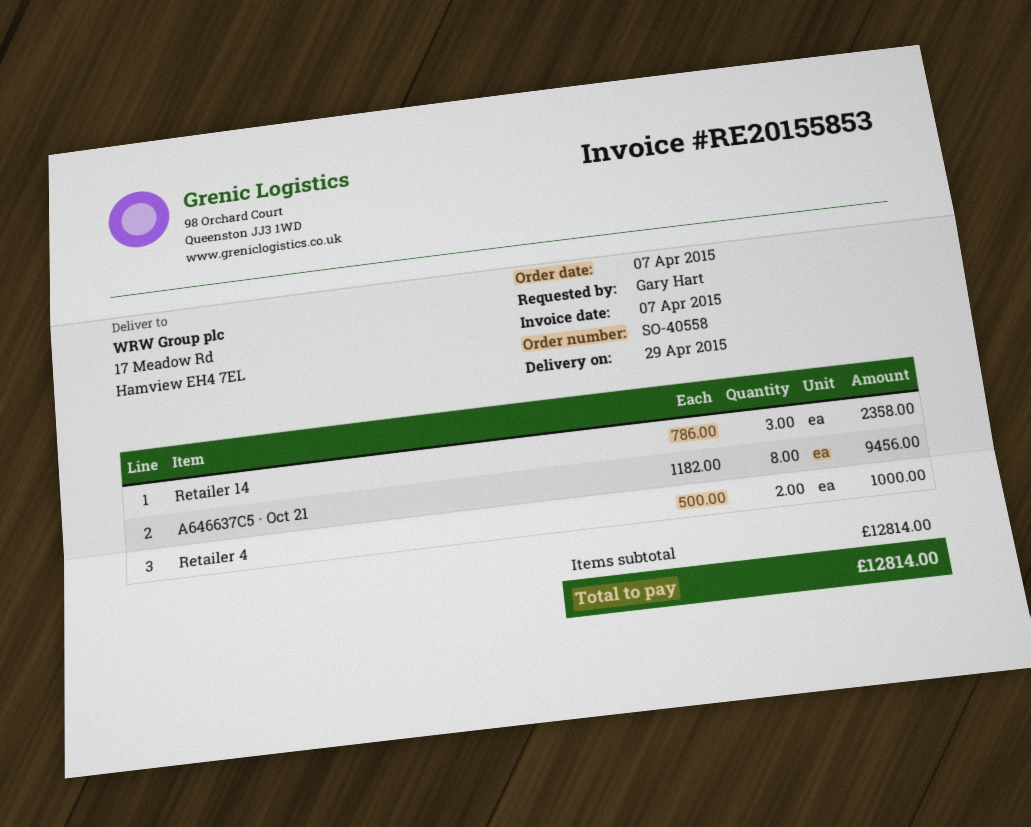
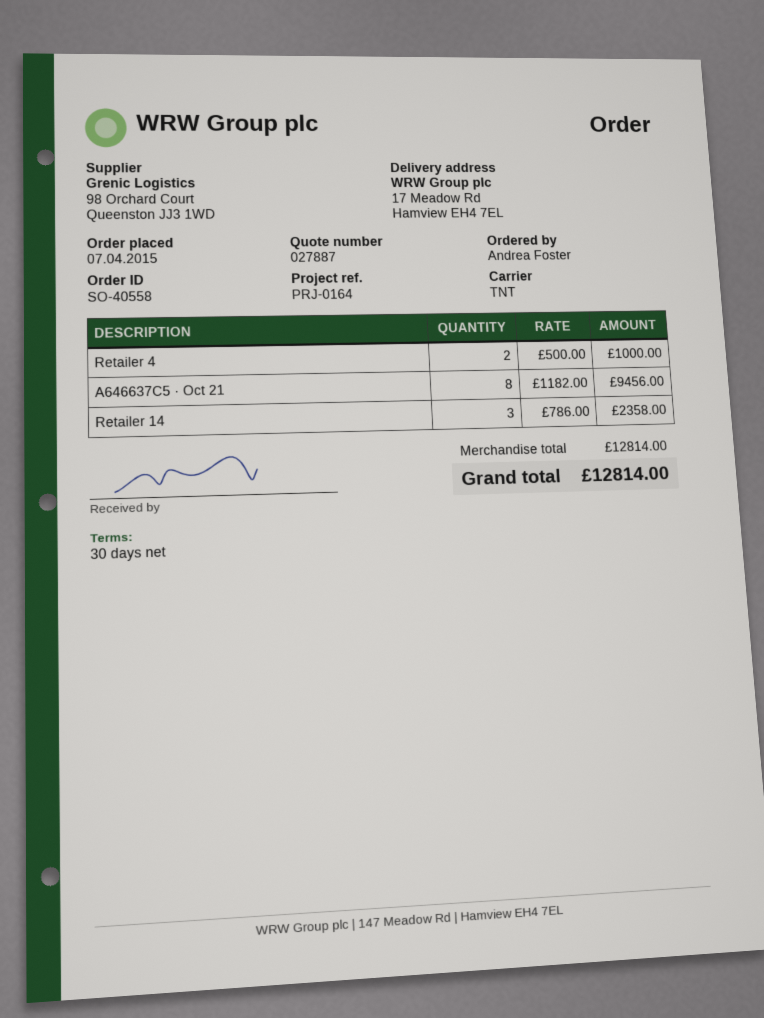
ordered by: Gary Hart -> Andrea Foster

